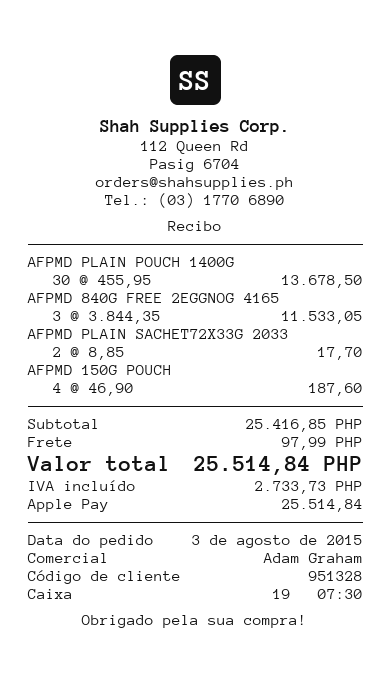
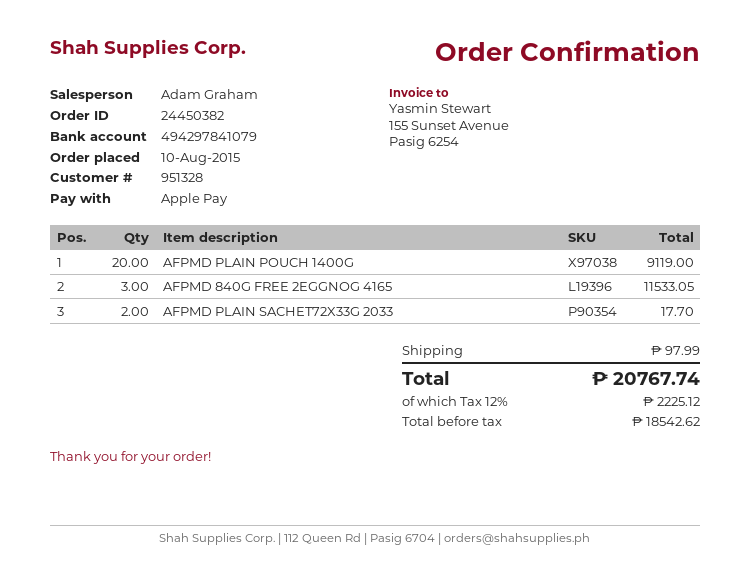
order date: 2015-08-03 -> 2015-08-10
AFPMD PLAIN POUCH 1400G: 30 for 13678.50 -> 20 for 9119.00
AFPMD 150G POUCH: 4 for 187.60 -> none
tax: 2733.73 -> 2225.12
total: 25514.84 -> 20767.74

